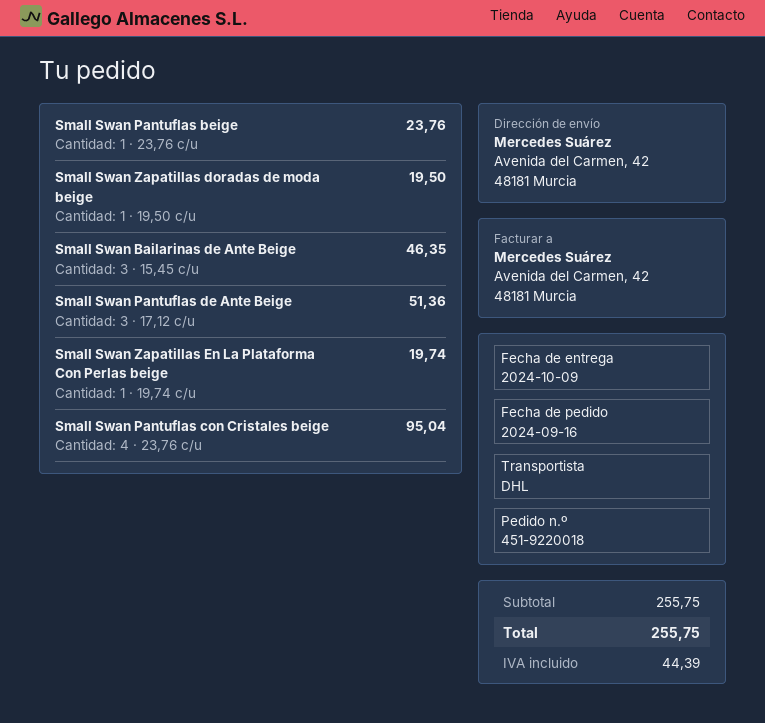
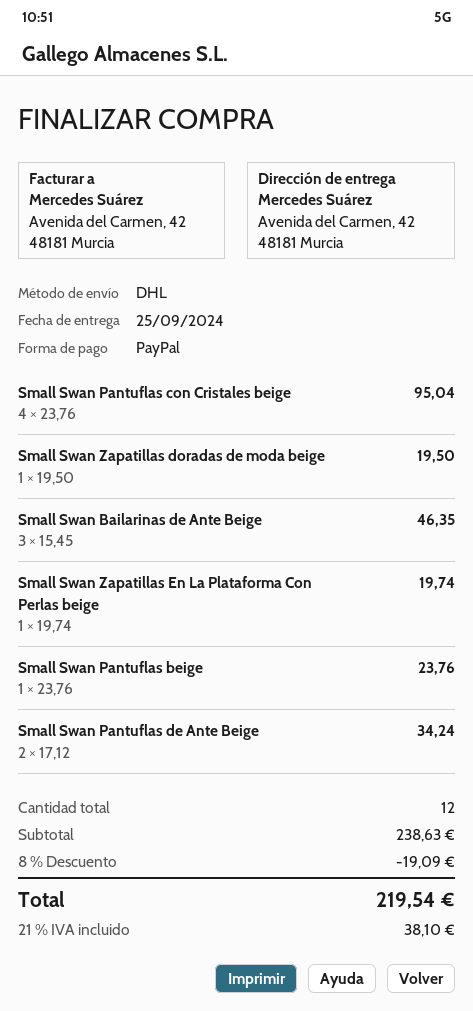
delivery date: 2024-10-09 -> 2024-09-25
Small Swan Pantuflas de Ante Beige: 3 x 17.12 = 51.36 -> 2 x 17.12 = 34.24
subtotal: 255.75 -> 238.63
discount: none -> 8% = 19.09
tax: 44.39 -> 38.10
total: 255.75 -> 219.54

